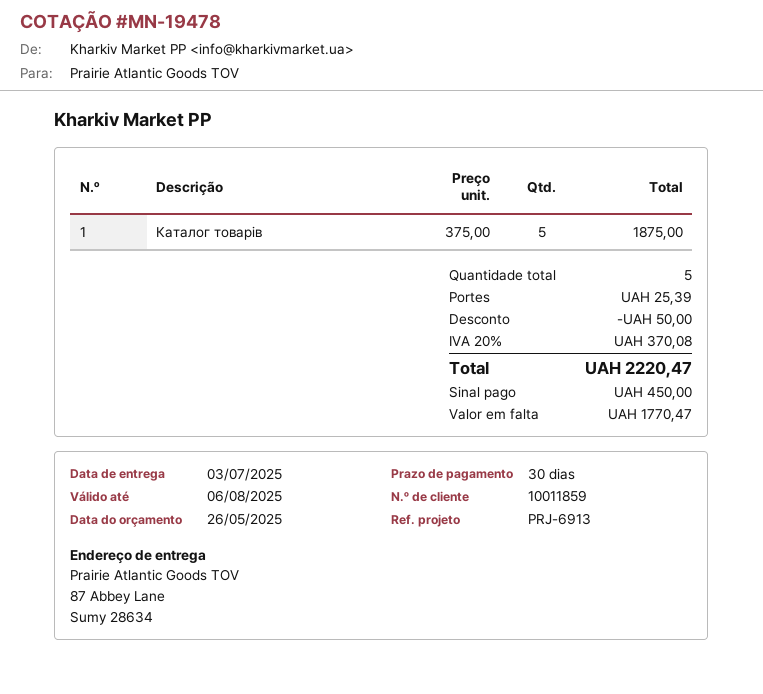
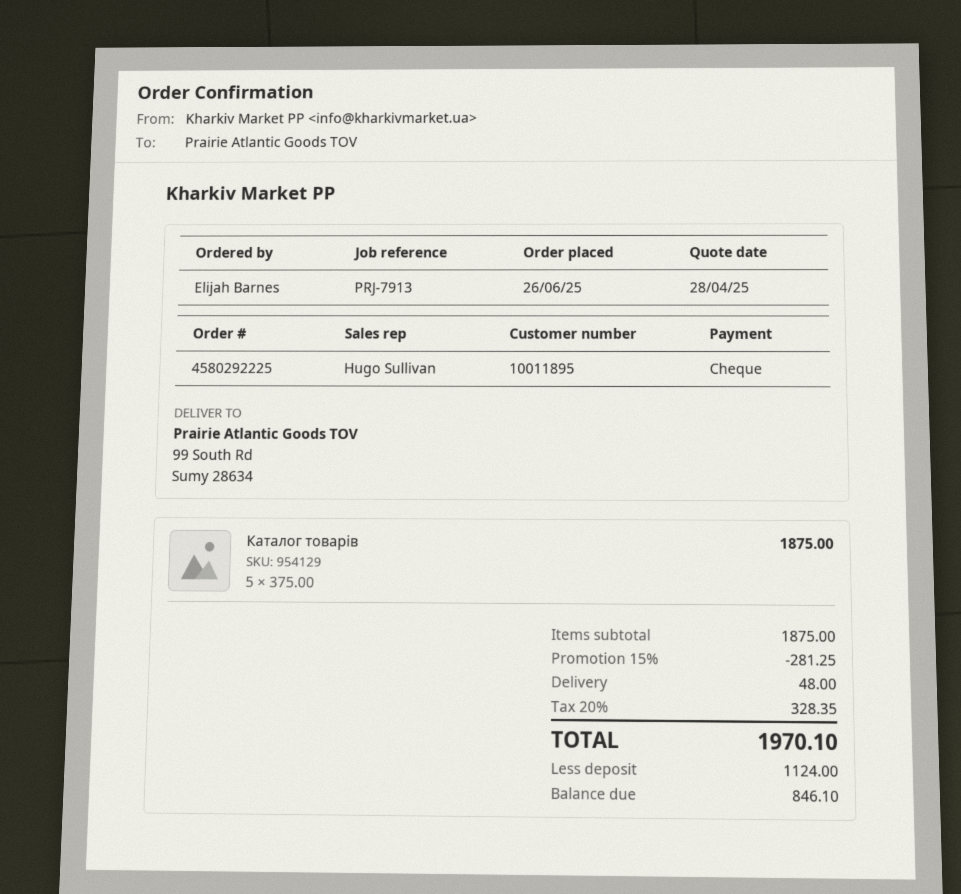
quote date: 2025-05-26 -> 2025-04-28
customer number: 10011859 -> 10011895
reference: PRJ-6913 -> PRJ-7913
ship to: 87 Abbey Lane, Sumy 28634 -> 99 South Rd, Sumy 28634
discount: 50.00 -> 281.25
shipping: 25.39 -> 48.00
tax: 20% = 370.08 -> 20% = 328.35
total: 2220.47 -> 1970.10
deposit: 450.00 -> 1124.00
balance: 1770.47 -> 846.10

